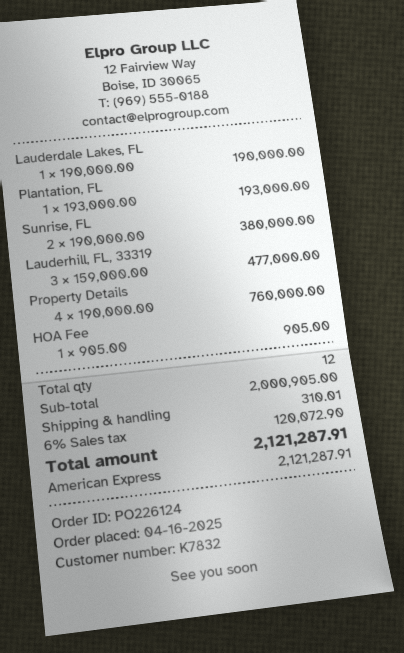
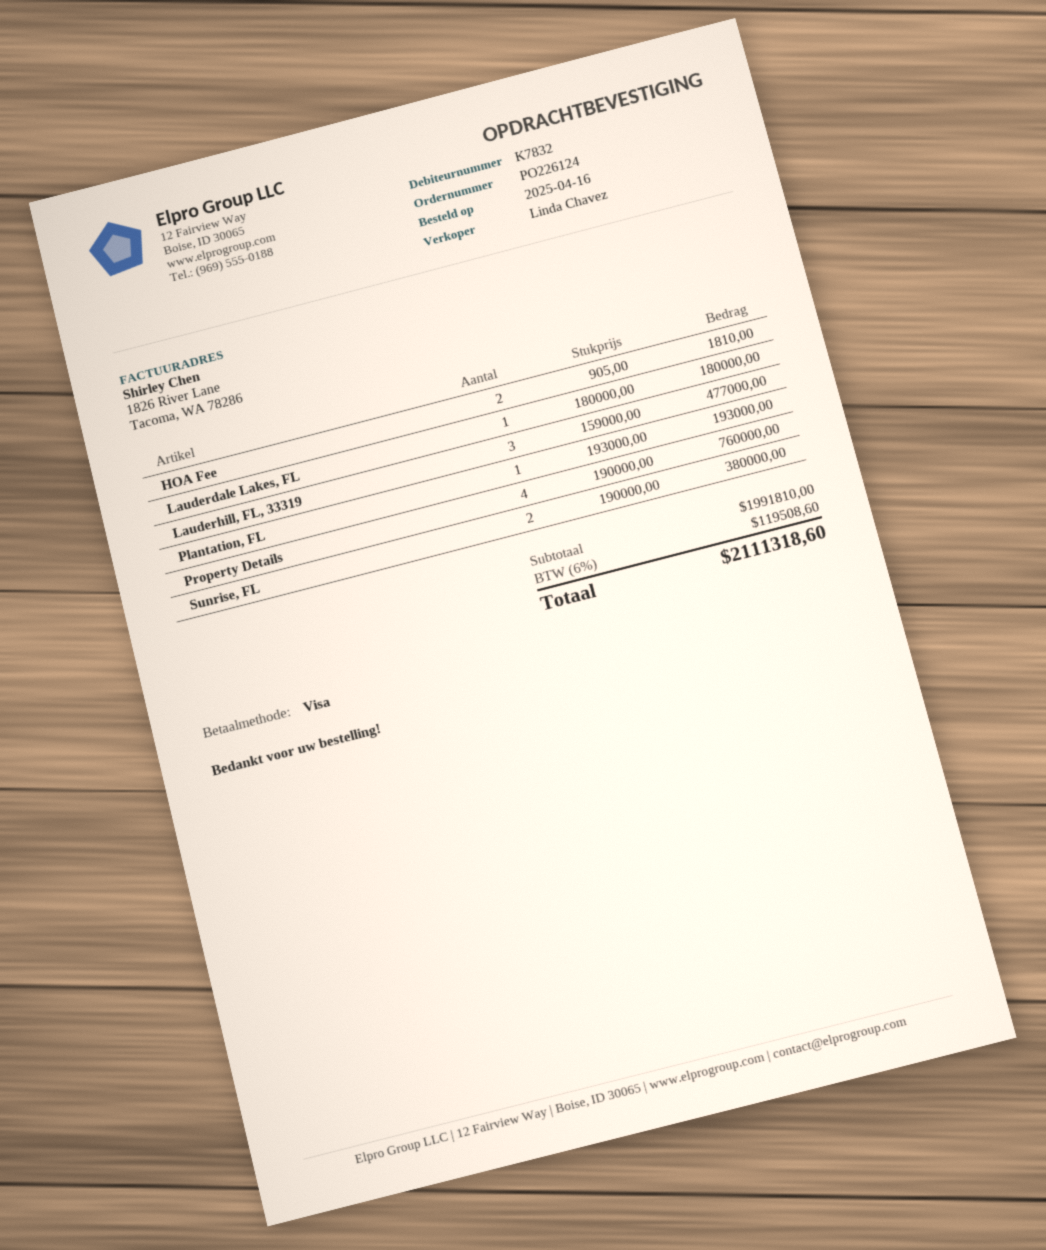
payment method: American Express -> Visa
Lauderdale Lakes, FL: 1 x 190000.00 = 190000.00 -> 1 x 180000.00 = 180000.00
HOA Fee: 1 x 905.00 = 905.00 -> 2 x 905.00 = 1810.00
subtotal: 2000905.00 -> 1991810.00
shipping: 310.01 -> none
tax: 6% = 120072.90 -> 6% = 119508.60
total: 2121287.91 -> 2111318.60

